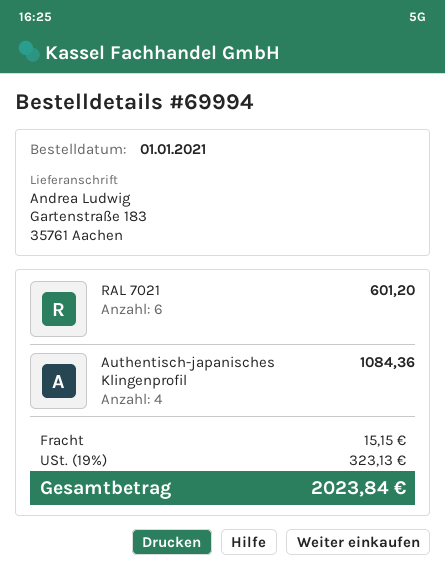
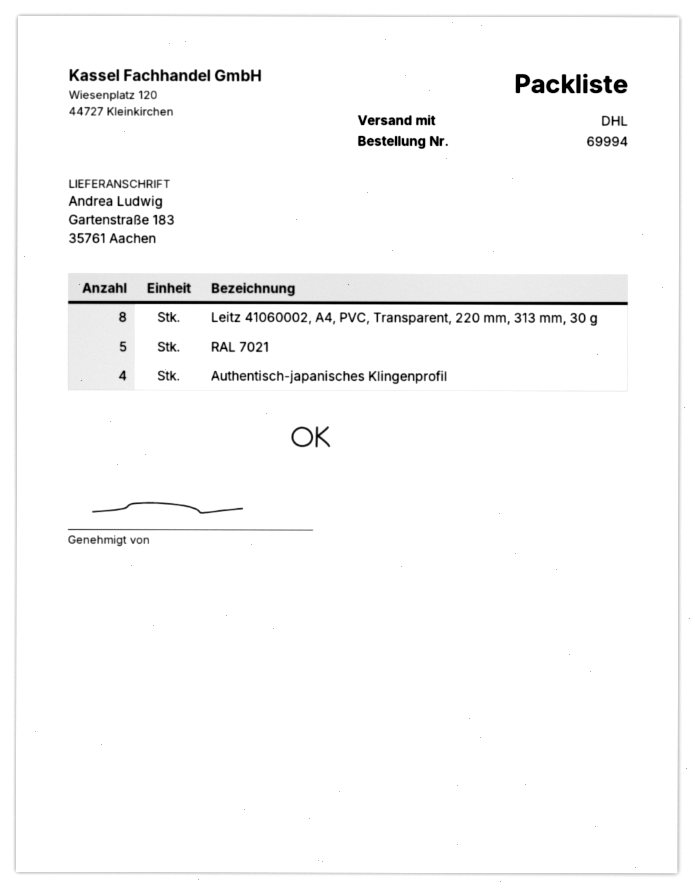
RAL 7021: 6 -> 5
Leitz 41060002, A4, PVC, Transparent, 220 mm, 313 mm, 30 g: none -> 8

